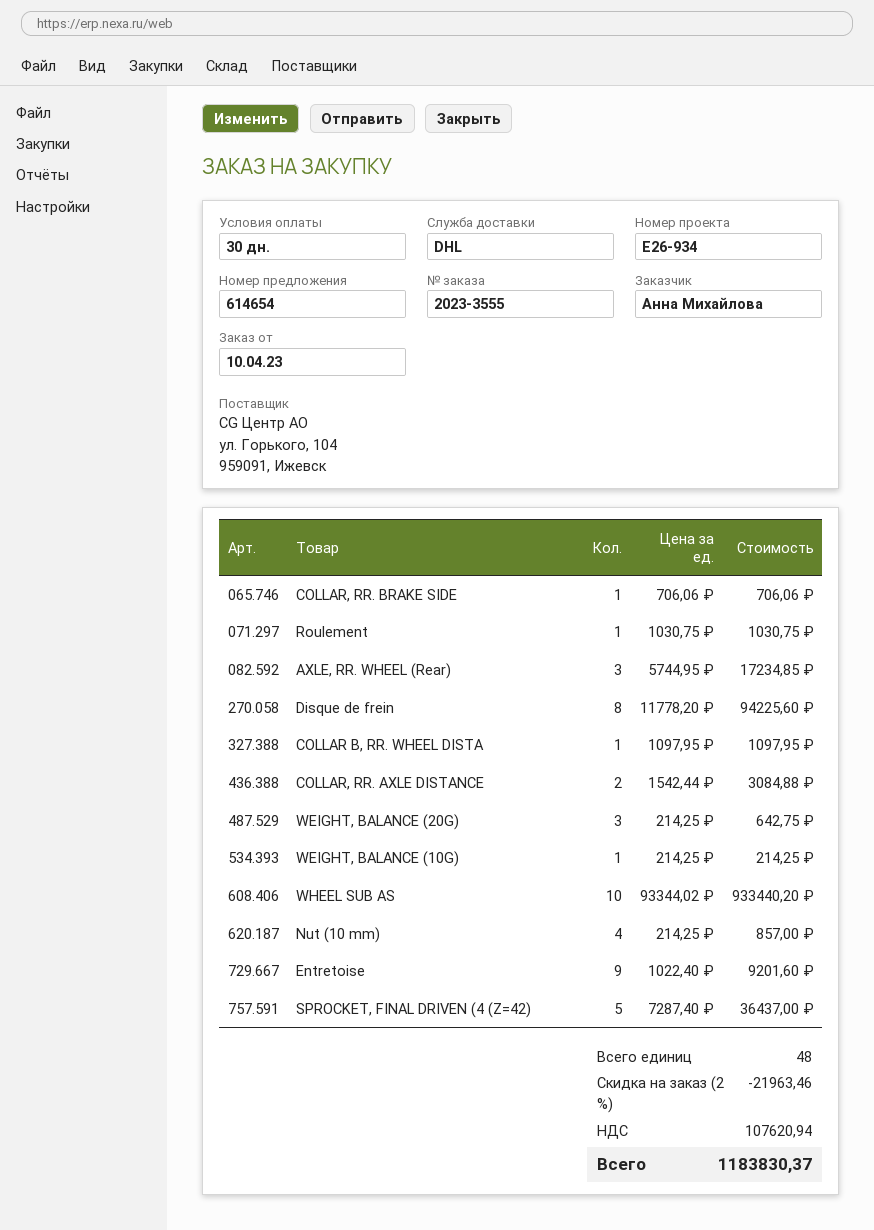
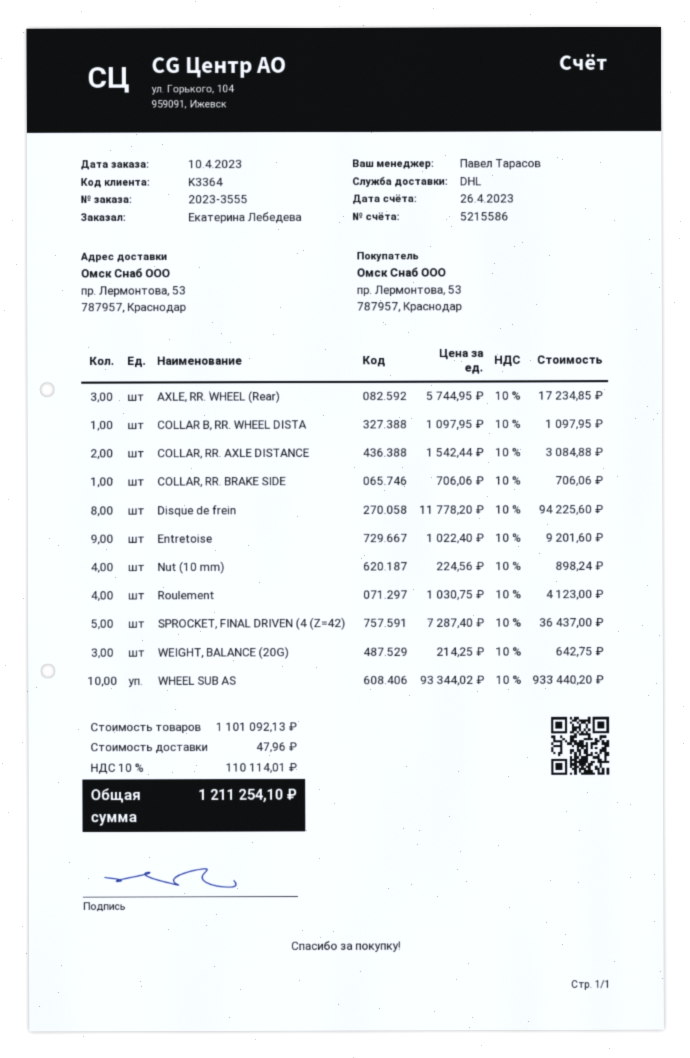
ordered by: Анна Михайлова -> Екатерина Лебедева
Roulement: 1 x 1030.75 = 1030.75 -> 4 x 1030.75 = 4123.00
WEIGHT, BALANCE (10G): 1 x 214.25 = 214.25 -> none
Nut (10 mm): 4 x 214.25 = 857.00 -> 4 x 224.56 = 898.24
discount: 2% = 21963.46 -> none
shipping: none -> 47.96
tax: 107620.94 -> 110114.01
total: 1183830.37 -> 1211254.10

